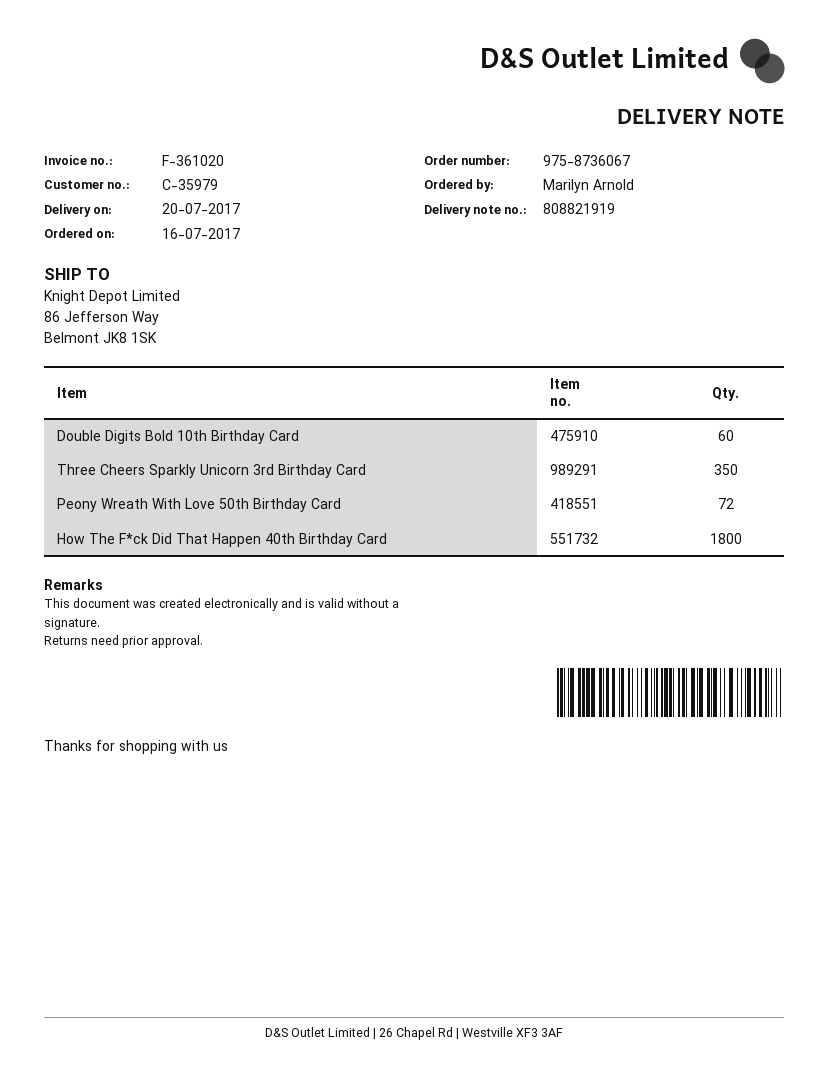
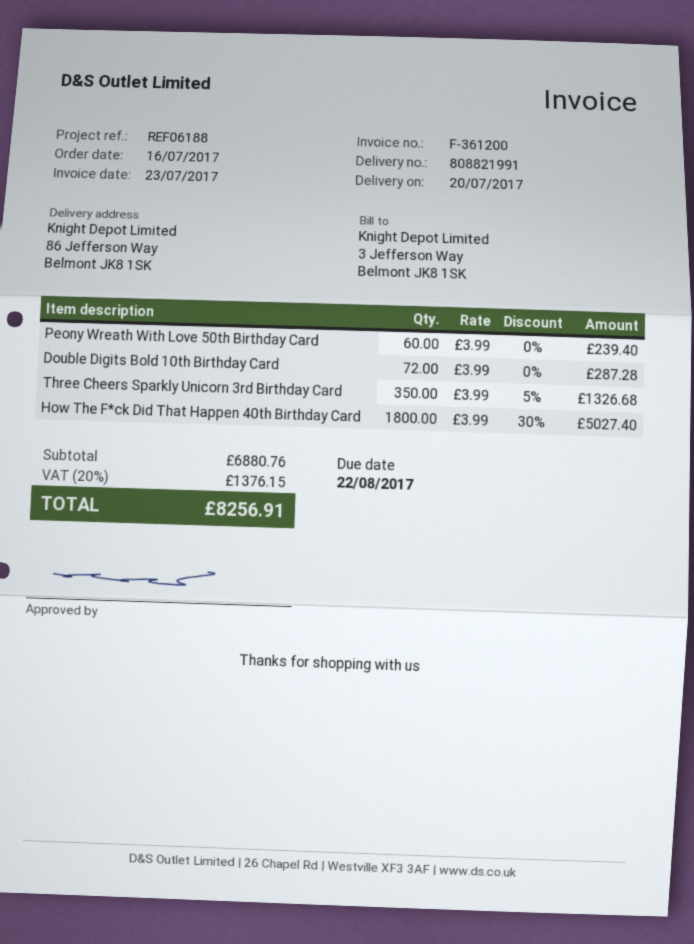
delivery note number: 808821919 -> 808821991
invoice number: F-361020 -> F-361200
Double Digits Bold 10th Birthday Card: 60 -> 72
Peony Wreath With Love 50th Birthday Card: 72 -> 60

